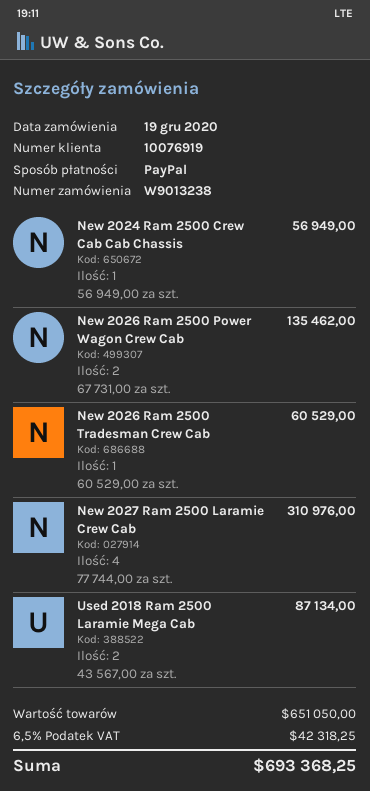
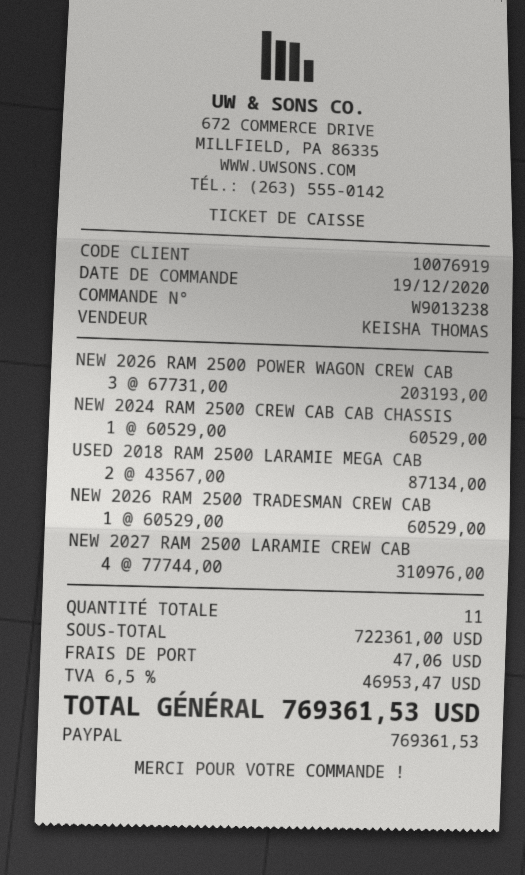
New 2024 Ram 2500 Crew Cab Cab Chassis: 1 x 56949.00 = 56949.00 -> 1 x 60529.00 = 60529.00
New 2026 Ram 2500 Power Wagon Crew Cab: 2 x 67731.00 = 135462.00 -> 3 x 67731.00 = 203193.00
subtotal: 651050.00 -> 722361.00
shipping: none -> 47.06
tax: 6.5% = 42318.25 -> 6.5% = 46953.47
total: 693368.25 -> 769361.53

